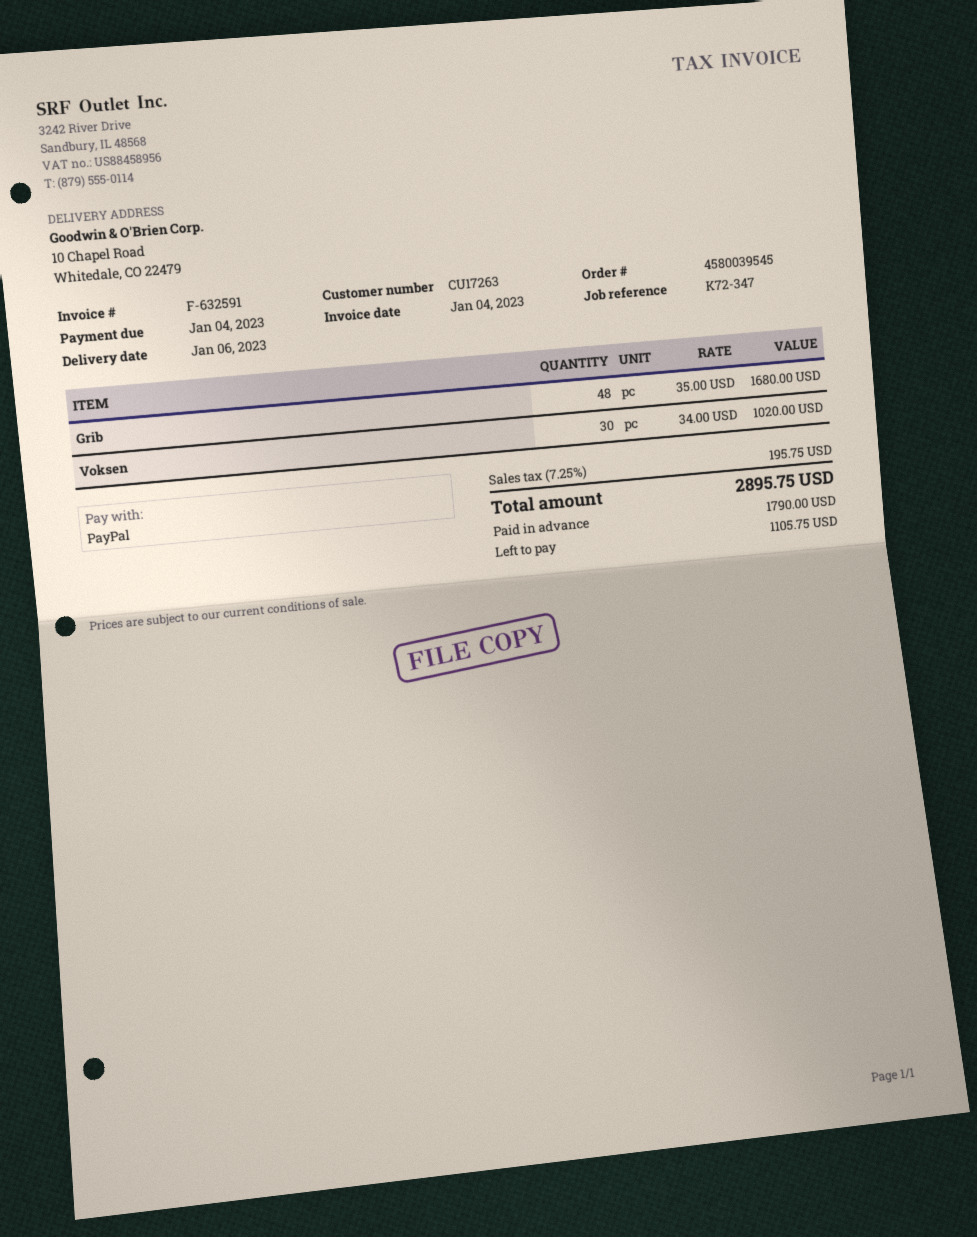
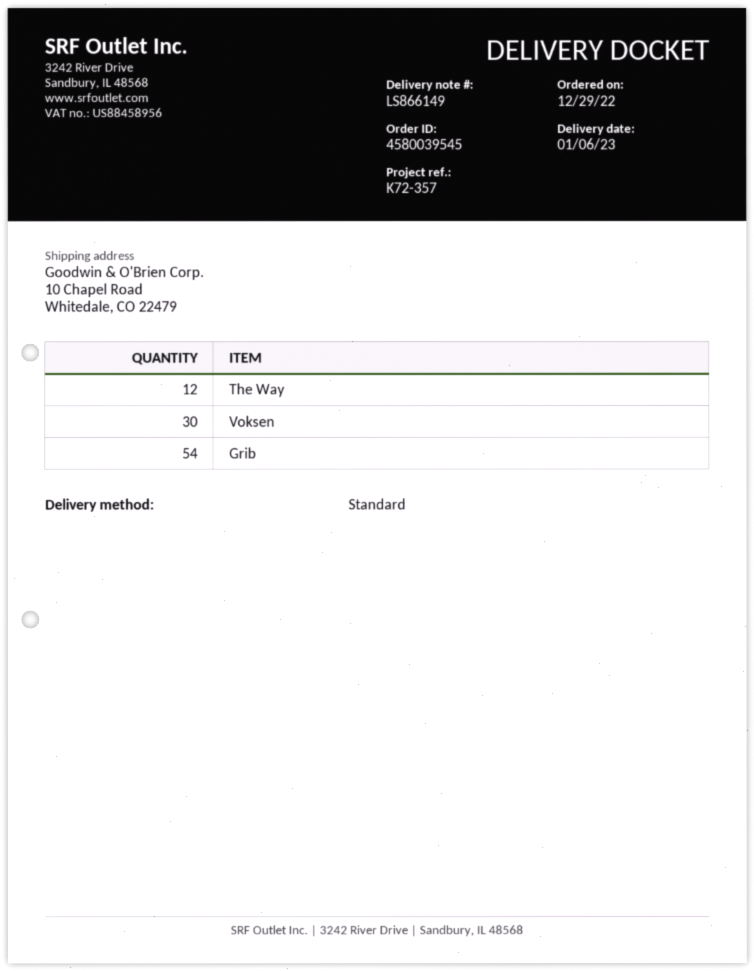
reference: K72-347 -> K72-357
Grib: 48 -> 54
The Way: none -> 12

